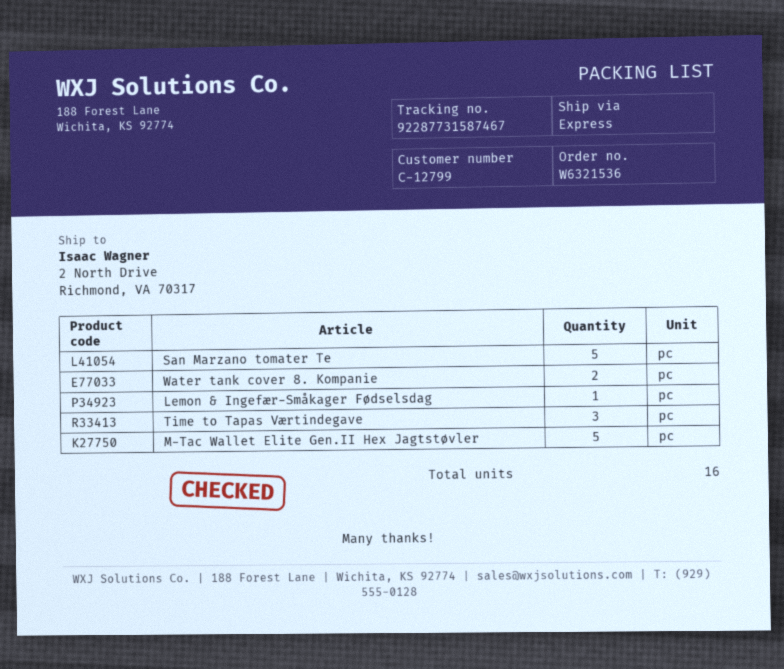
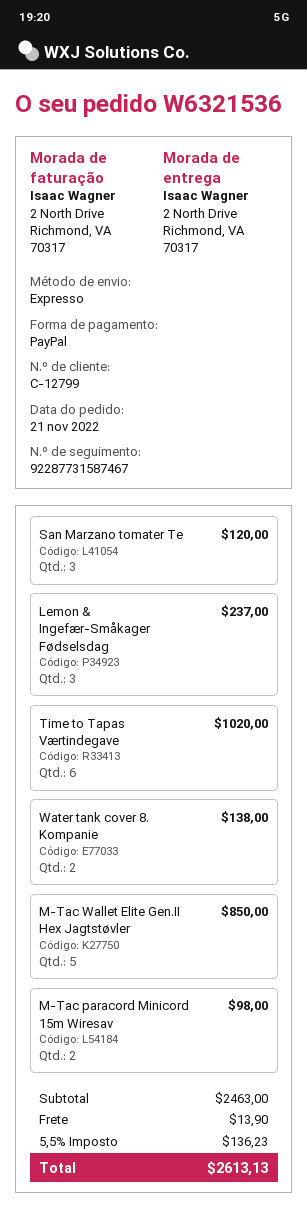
San Marzano tomater Te: 5 -> 3
Lemon & Ingefær-Småkager Fødselsdag: 1 -> 3
Time to Tapas Værtindegave: 3 -> 6
M-Tac paracord Minicord 15m Wiresav: none -> 2

